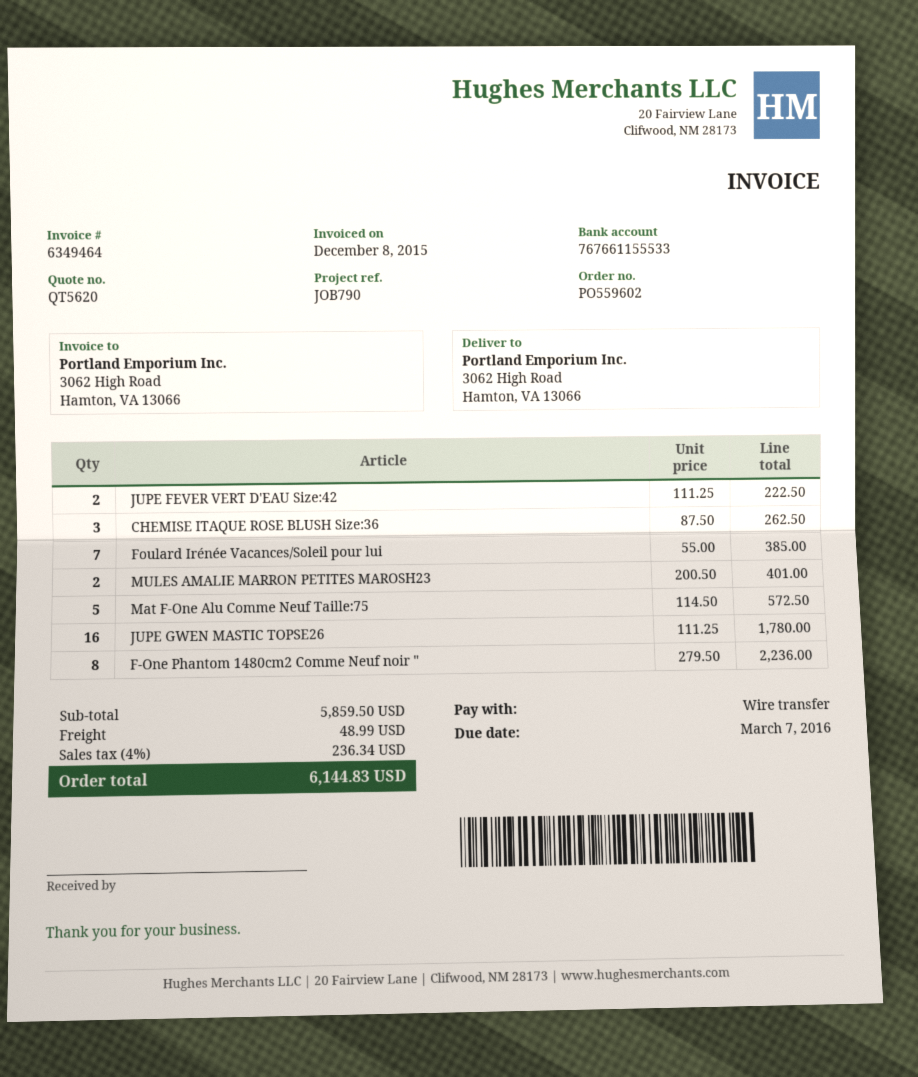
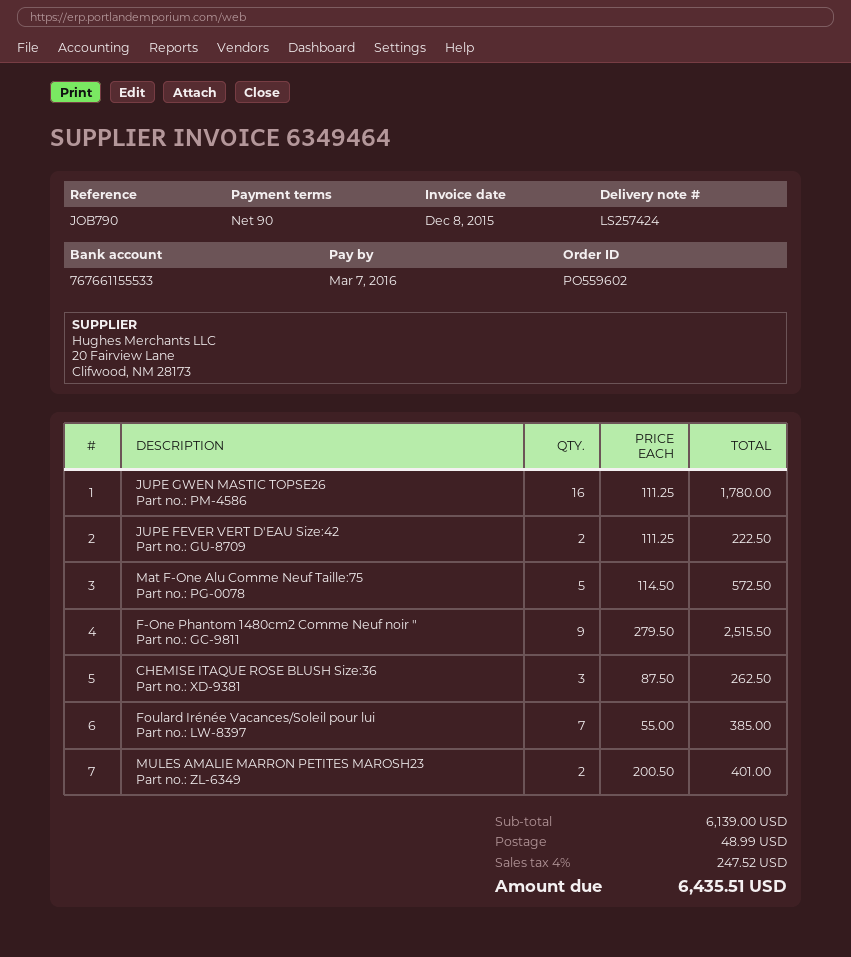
F-One Phantom 1480cm2 Comme Neuf noir ": 8 x 279.50 = 2236.00 -> 9 x 279.50 = 2515.50
subtotal: 5859.50 -> 6139.00
tax: 4% = 236.34 -> 4% = 247.52
total: 6144.83 -> 6435.51

